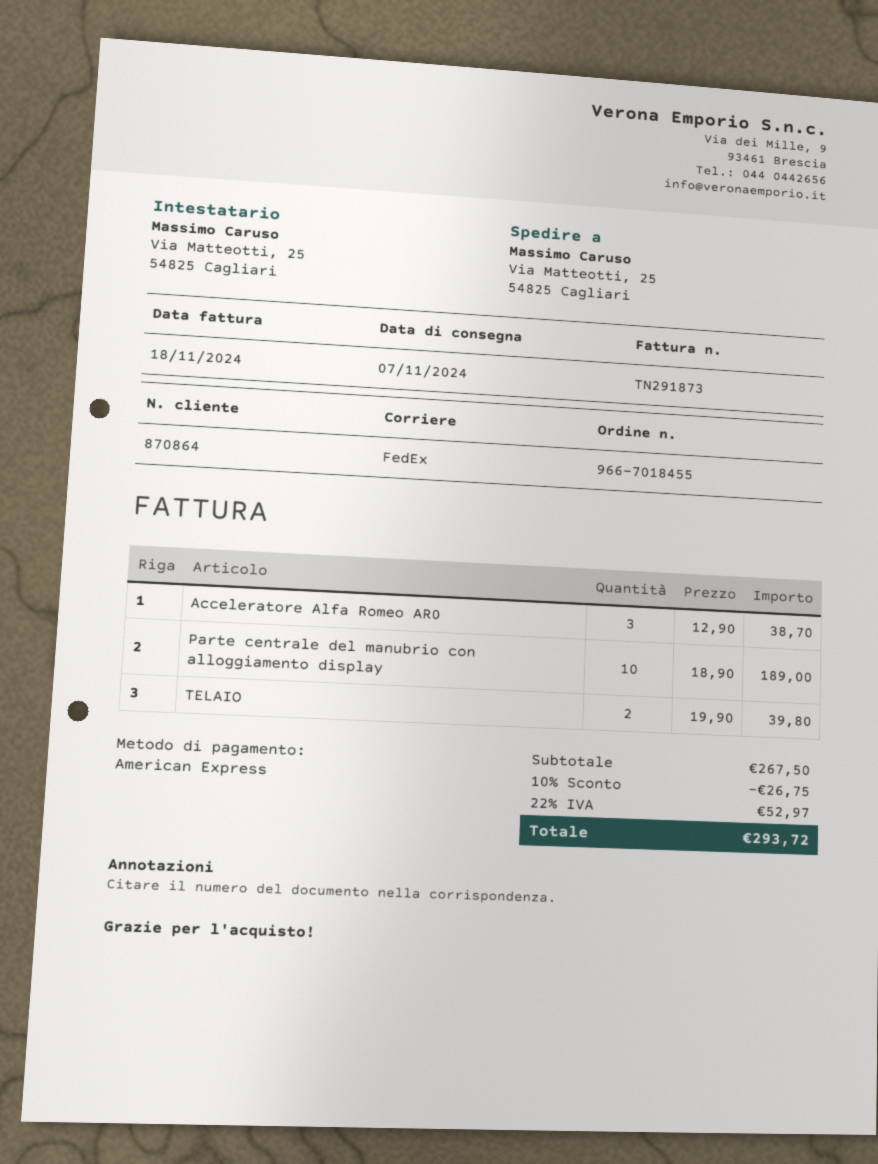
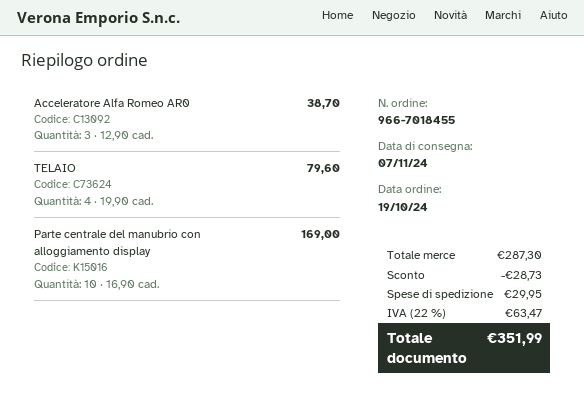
Parte centrale del manubrio con alloggiamento display: 10 x 18.90 = 189.00 -> 10 x 16.90 = 169.00
TELAIO: 2 x 19.90 = 39.80 -> 4 x 19.90 = 79.60
subtotal: 267.50 -> 287.30
discount: 26.75 -> 28.73
shipping: none -> 29.95
tax: 22% = 52.97 -> 22% = 63.47
total: 293.72 -> 351.99

